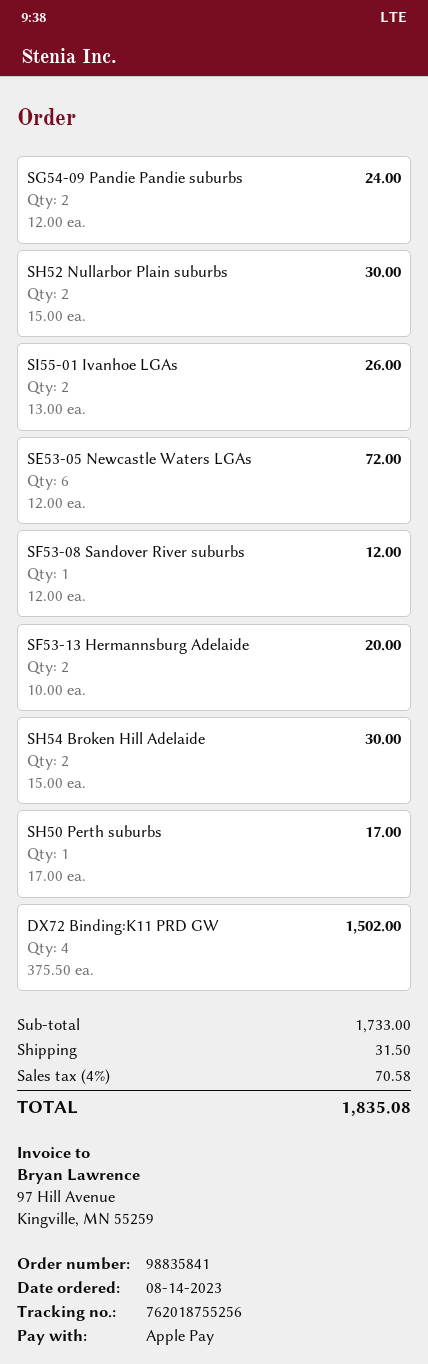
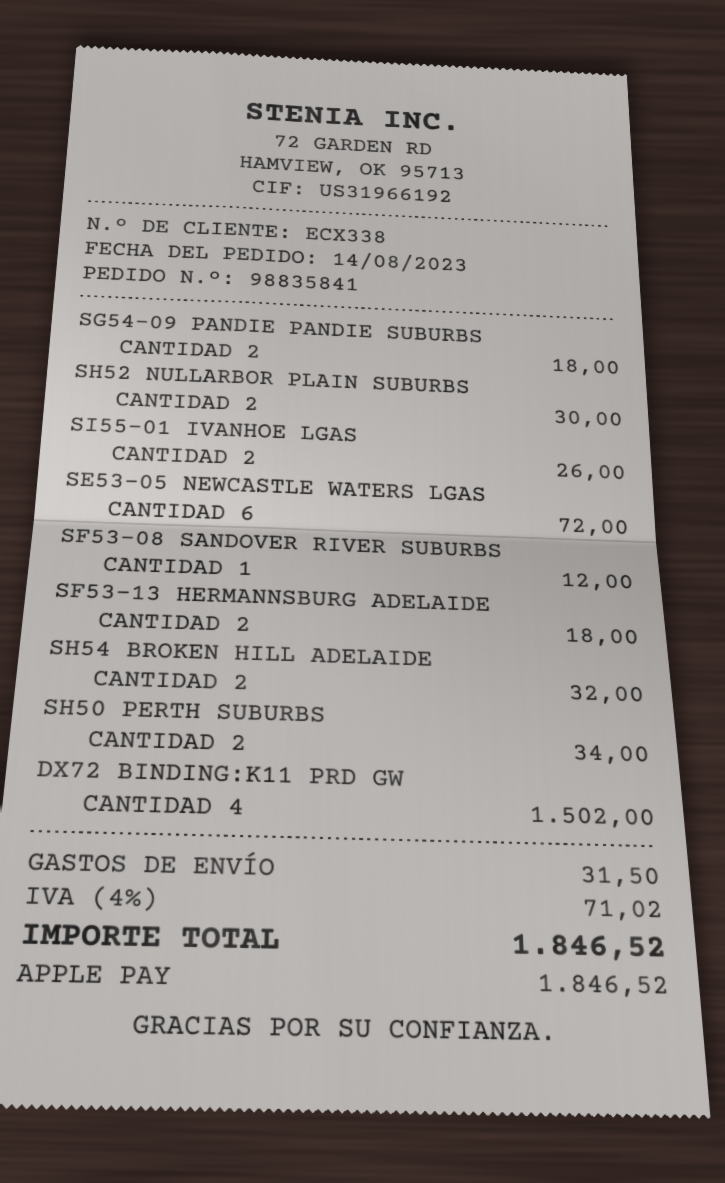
SG54-09 Pandie Pandie suburbs: 2 for 24.00 -> 2 for 18.00
SF53-13 Hermannsburg Adelaide: 2 for 20.00 -> 2 for 18.00
SH54 Broken Hill Adelaide: 2 for 30.00 -> 2 for 32.00
SH50 Perth suburbs: 1 for 17.00 -> 2 for 34.00
tax: 4% = 70.58 -> 4% = 71.02
total: 1835.08 -> 1846.52

